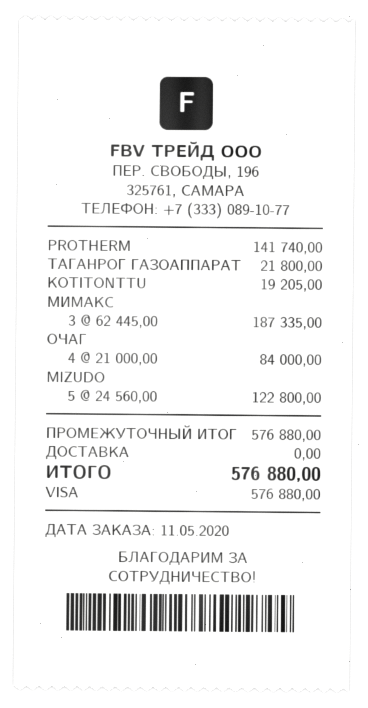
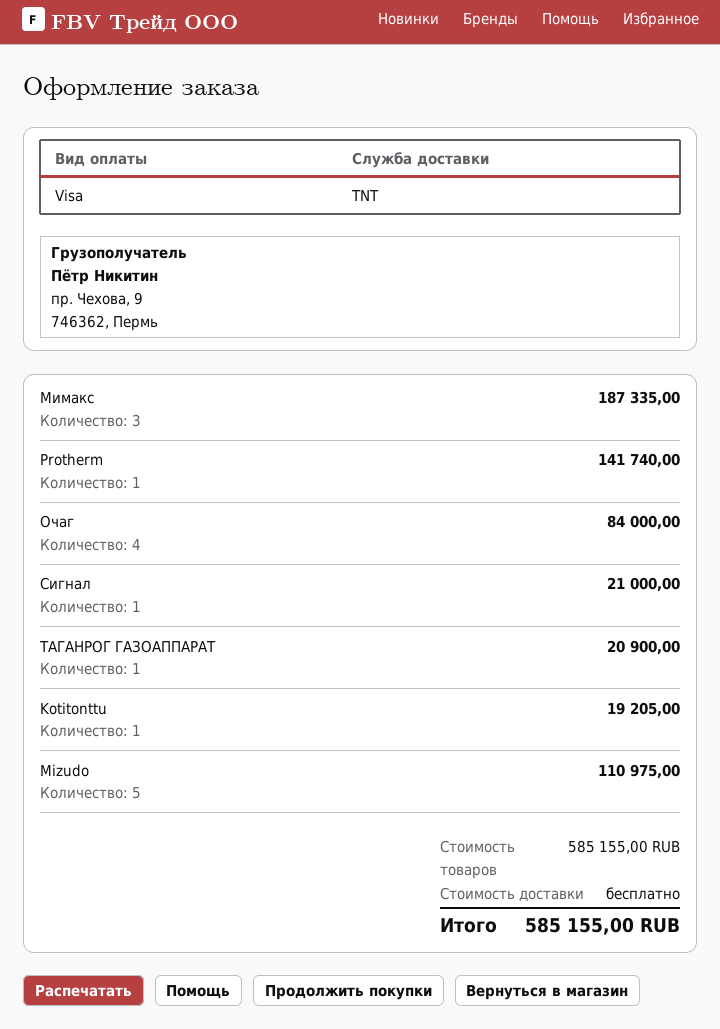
ТАГАНРОГ ГАЗОАППАРАТ: 1 for 21800.00 -> 1 for 20900.00
MIZUDO: 5 for 122800.00 -> 5 for 110975.00
Сигнал: none -> 1 for 21000.00
subtotal: 576880.00 -> 585155.00
total: 576880.00 -> 585155.00

